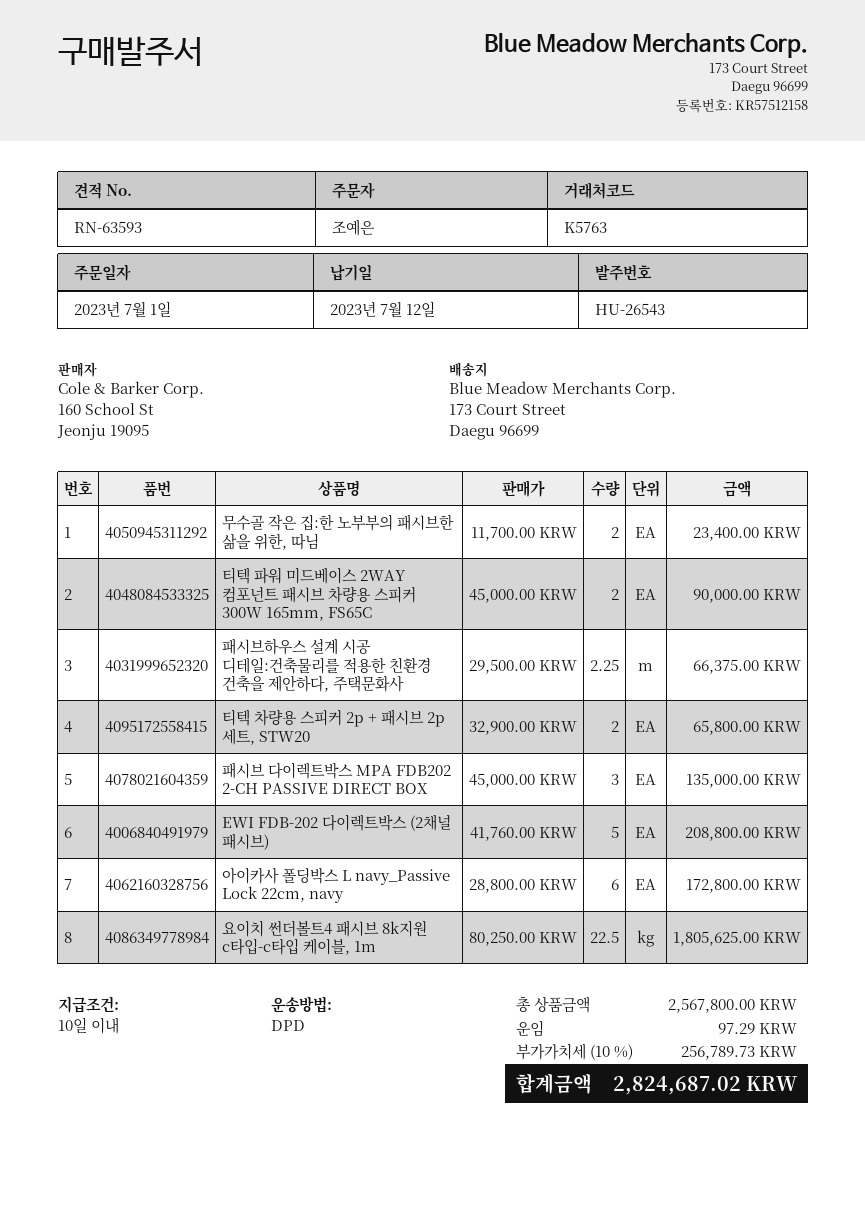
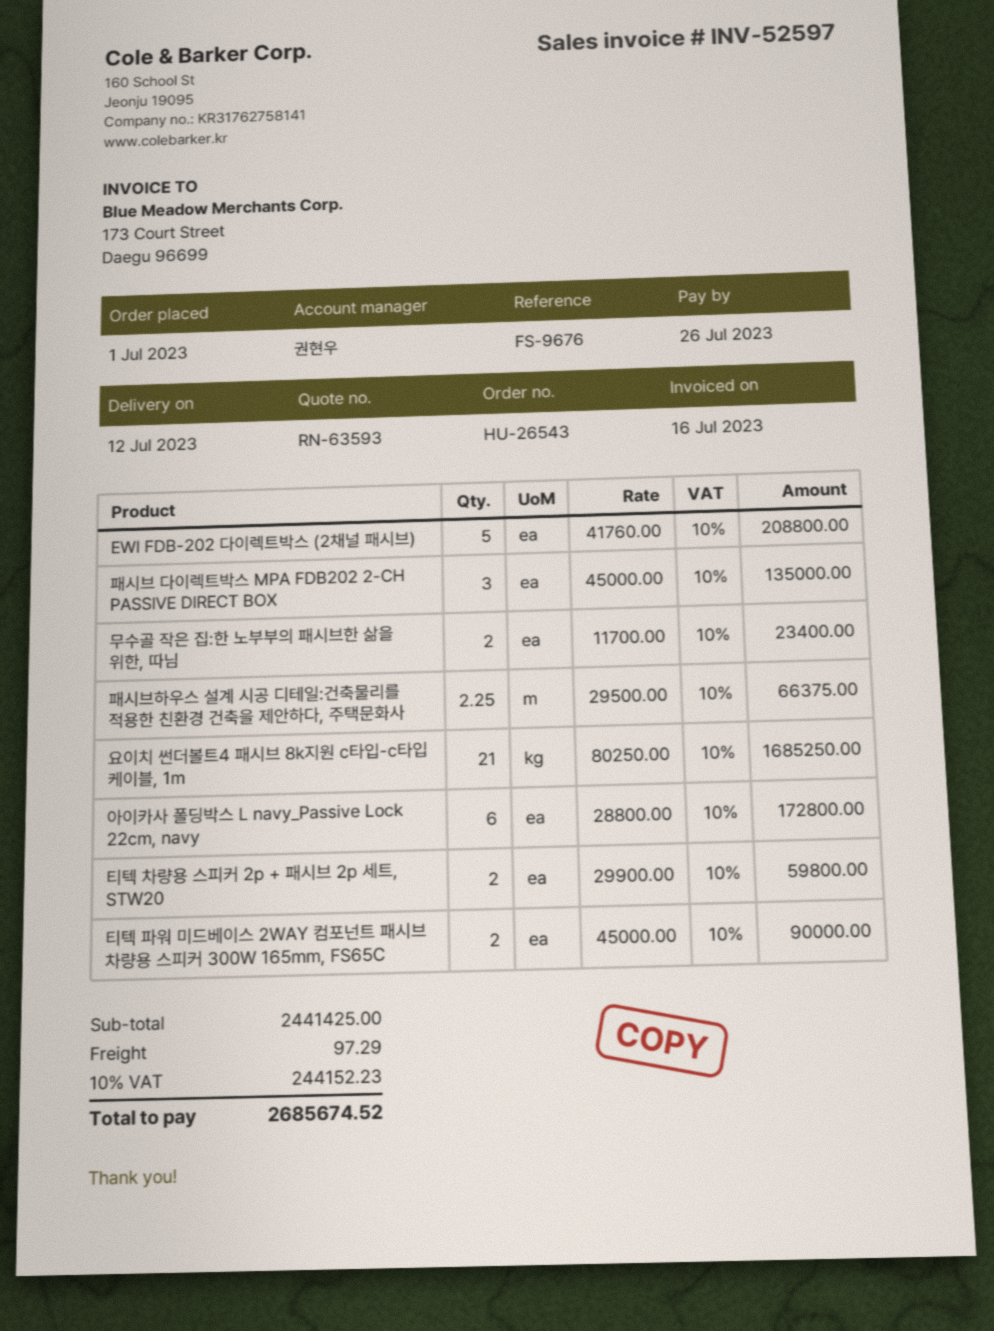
티텍 차량용 스피커 2p + 패시브 2p 세트, STW20: 2 x 32900.00 = 65800.00 -> 2 x 29900.00 = 59800.00
요이치 썬더볼트4 패시브 8k지원 c타입-c타입 케이블, 1m: 22.5 x 80250.00 = 1805625.00 -> 21 x 80250.00 = 1685250.00
subtotal: 2567800.00 -> 2441425.00
tax: 10% = 256789.73 -> 10% = 244152.23
total: 2824687.02 -> 2685674.52

